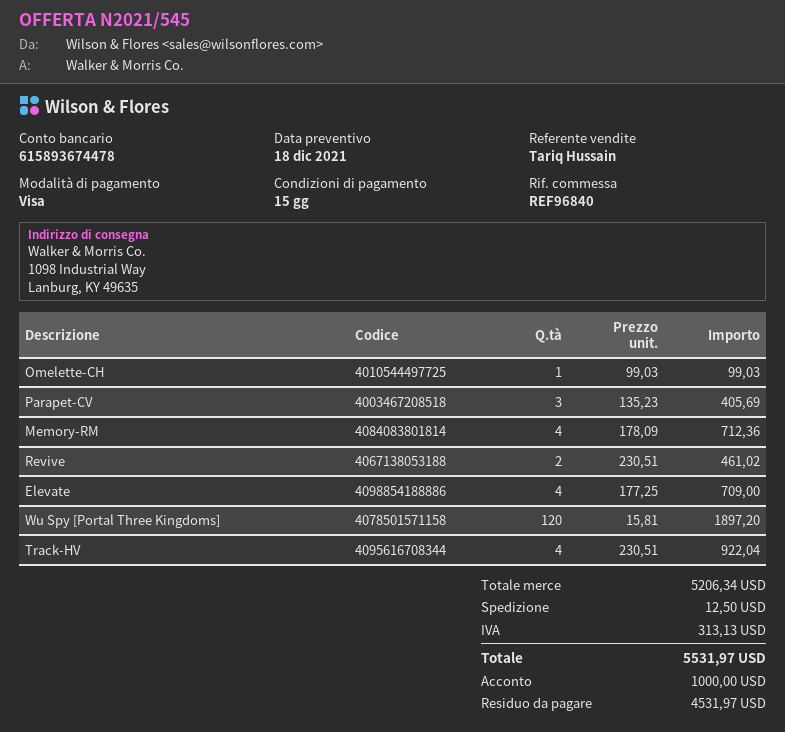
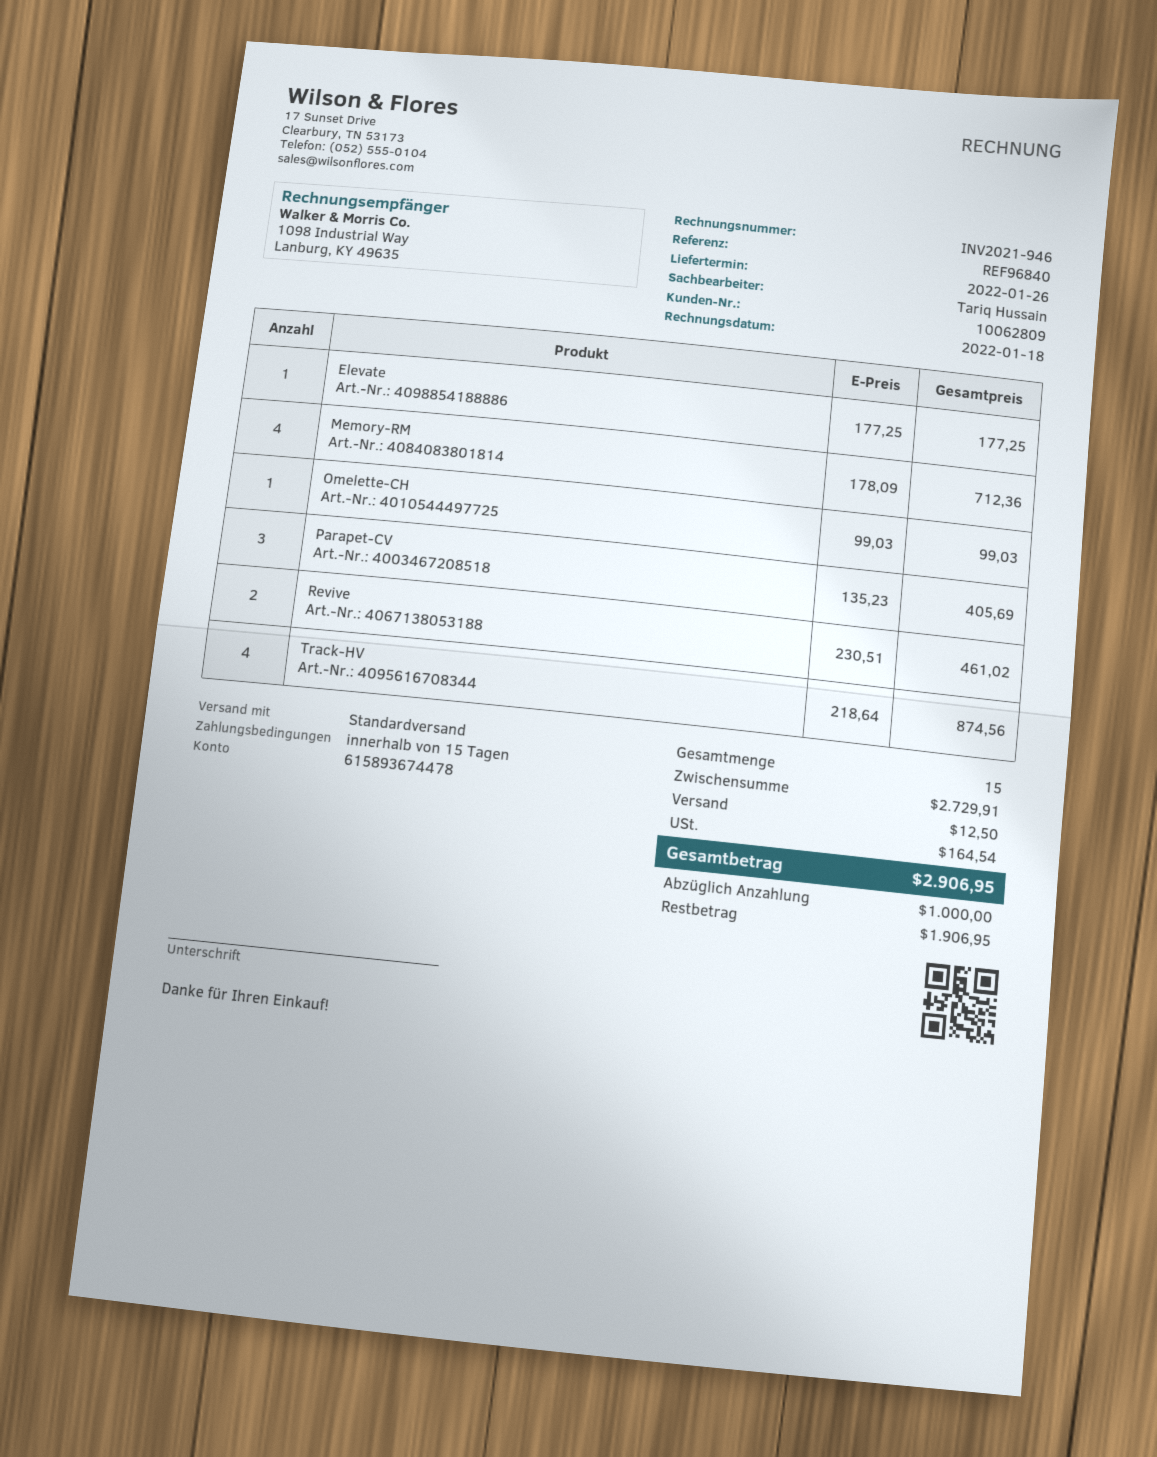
Elevate: 4 x 177.25 = 709.00 -> 1 x 177.25 = 177.25
Wu Spy [Portal Three Kingdoms]: 120 x 15.81 = 1897.20 -> none
Track-HV: 4 x 230.51 = 922.04 -> 4 x 218.64 = 874.56
subtotal: 5206.34 -> 2729.91
tax: 313.13 -> 164.54
total: 5531.97 -> 2906.95
balance: 4531.97 -> 1906.95

